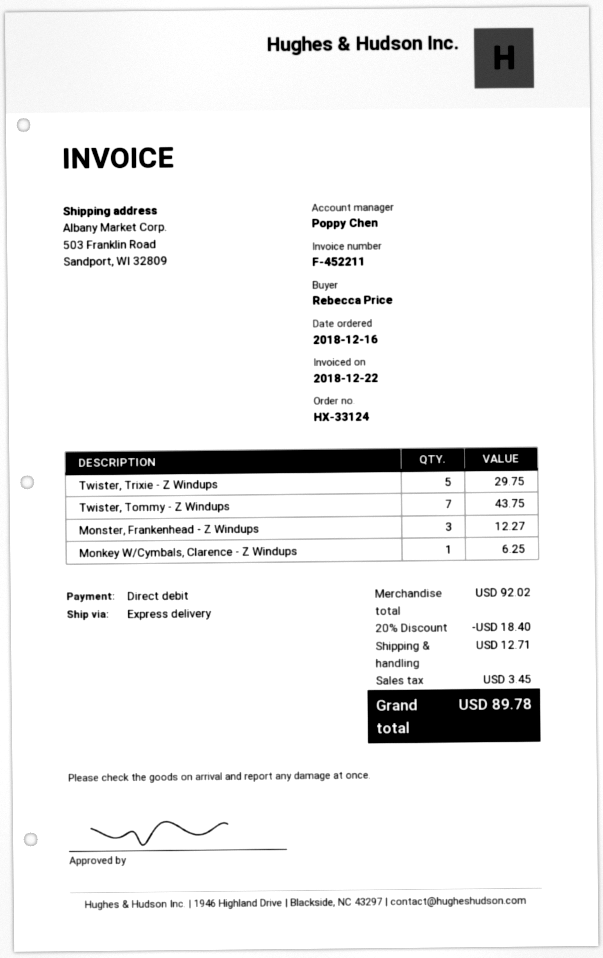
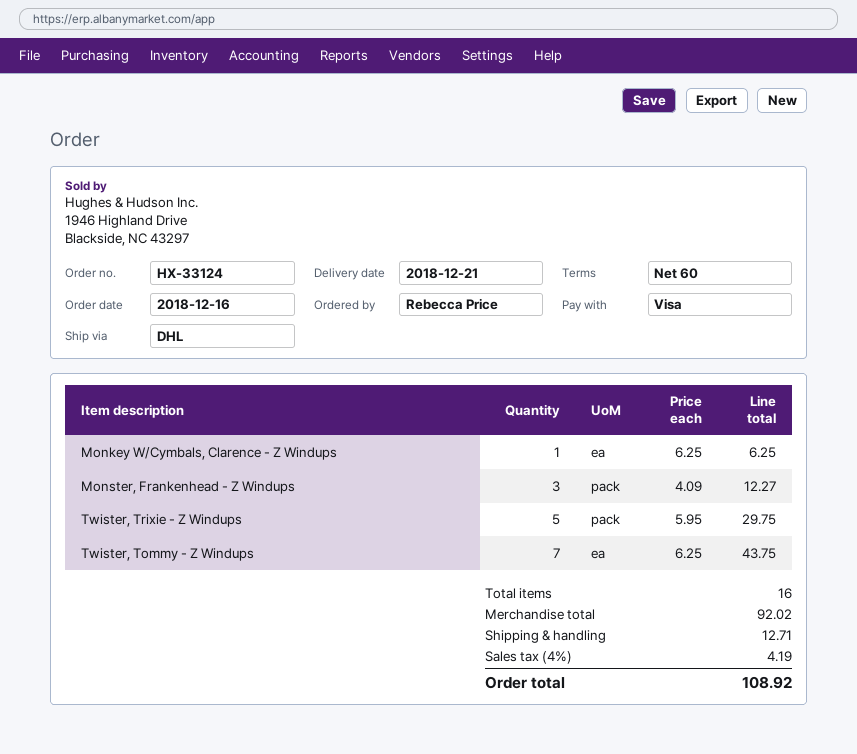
payment method: direct debit -> Visa
shipping method: express -> DHL
discount: 20% = 18.40 -> none
tax: 3.45 -> 4.19
total: 89.78 -> 108.92

